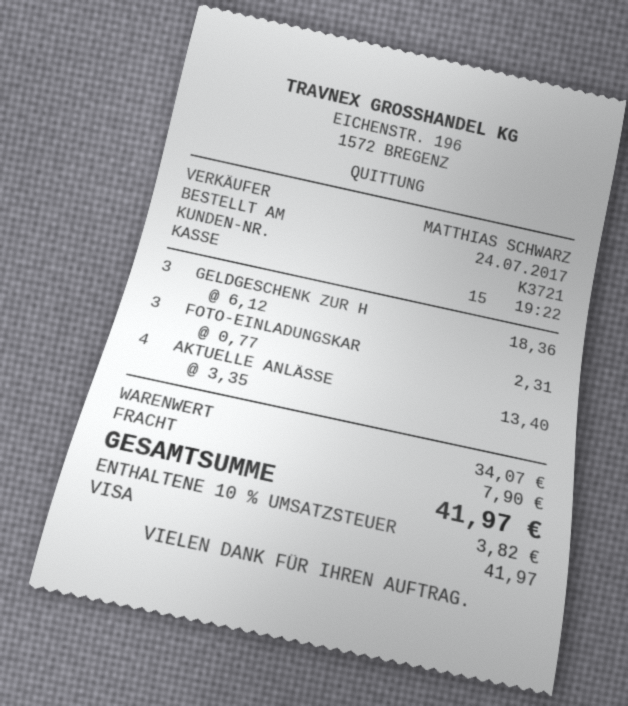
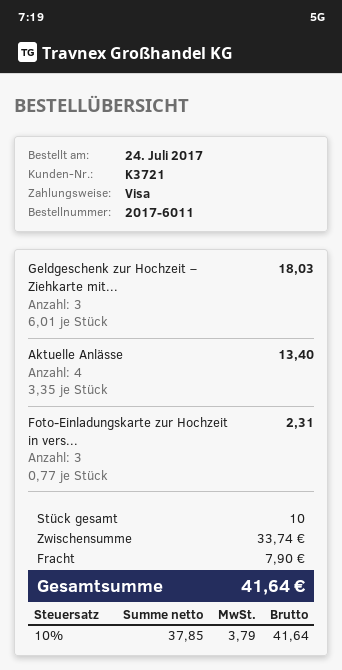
GELDGESCHENK ZUR H: 3 x 6.12 = 18.36 -> 3 x 6.01 = 18.03
subtotal: 34.07 -> 33.74
tax: 10% = 3.82 -> 10% = 3.79
total: 41.97 -> 41.64

